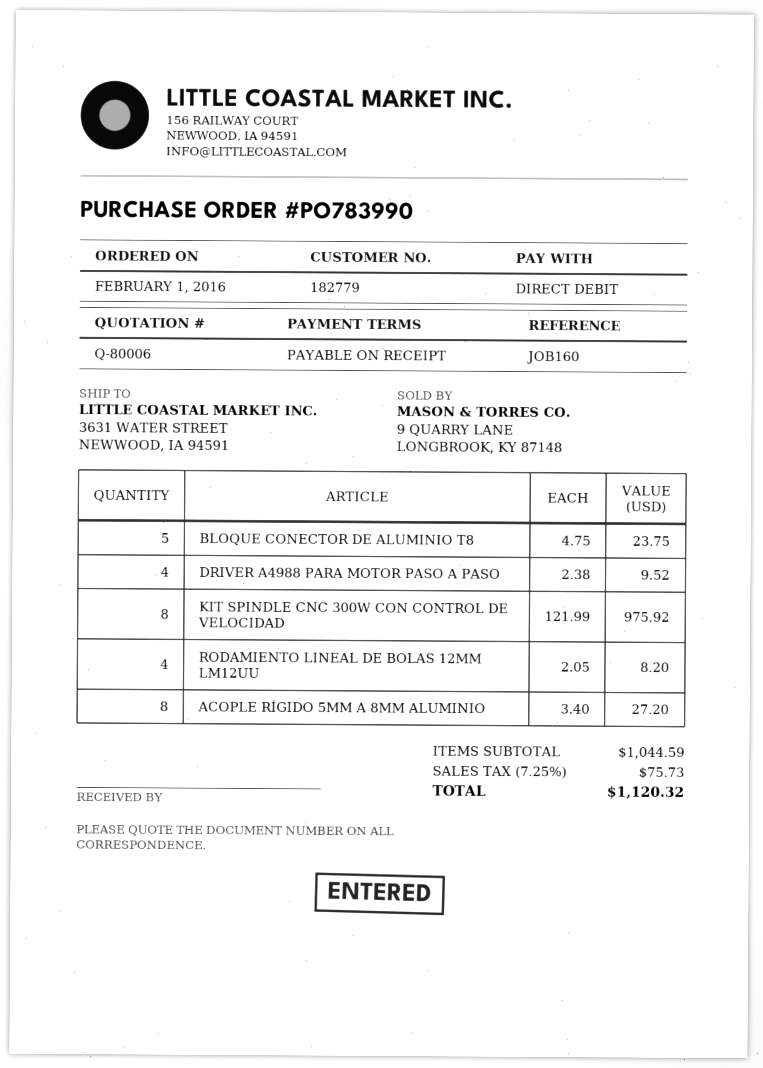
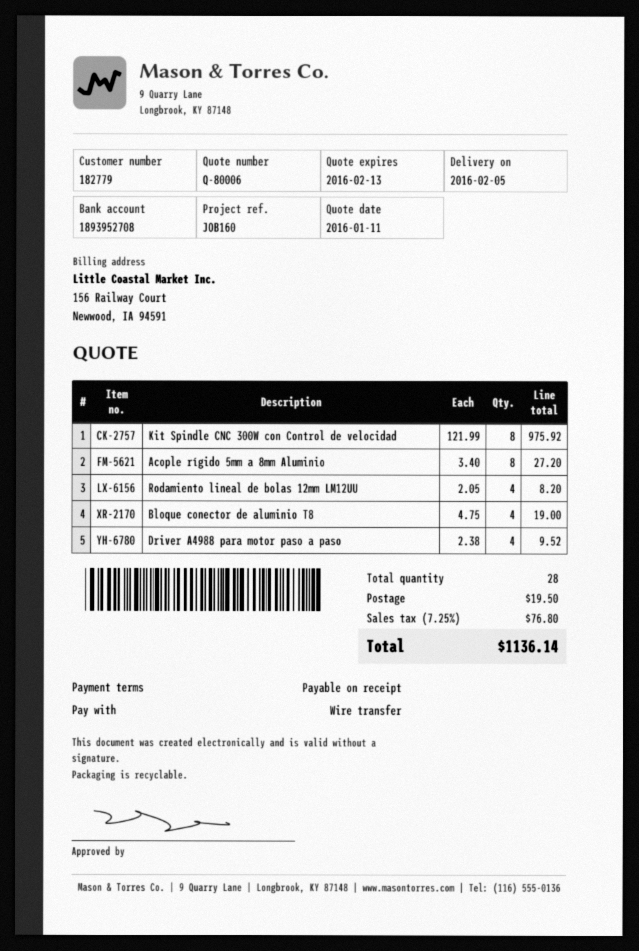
payment method: direct debit -> bank transfer
BLOQUE CONECTOR DE ALUMINIO T8: 5 x 4.75 = 23.75 -> 4 x 4.75 = 19.00
shipping: none -> 19.50
tax: 7.25% = 75.73 -> 7.25% = 76.80
total: 1120.32 -> 1136.14

